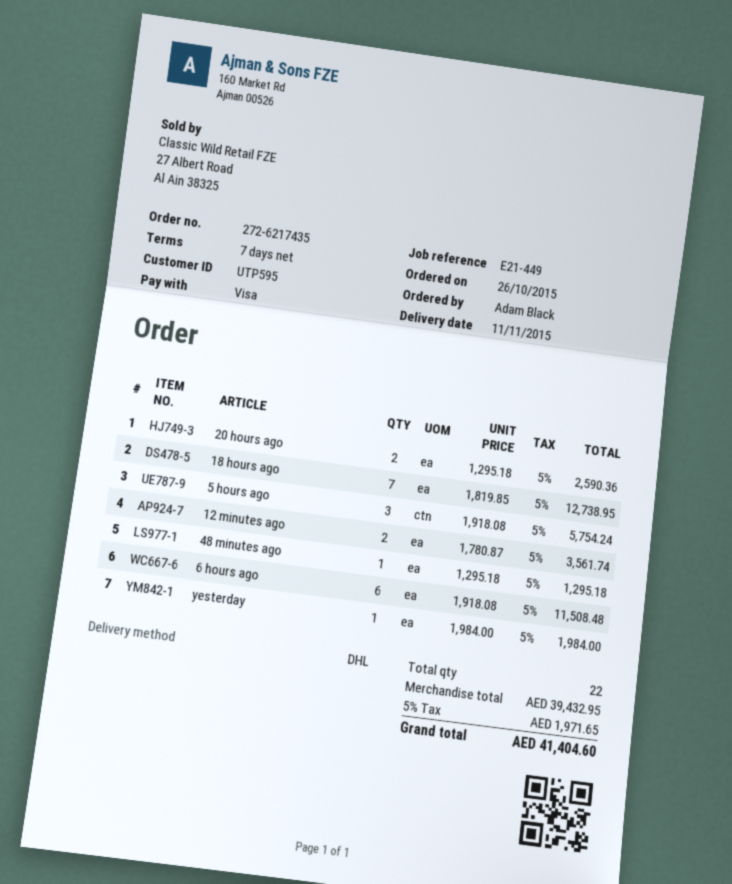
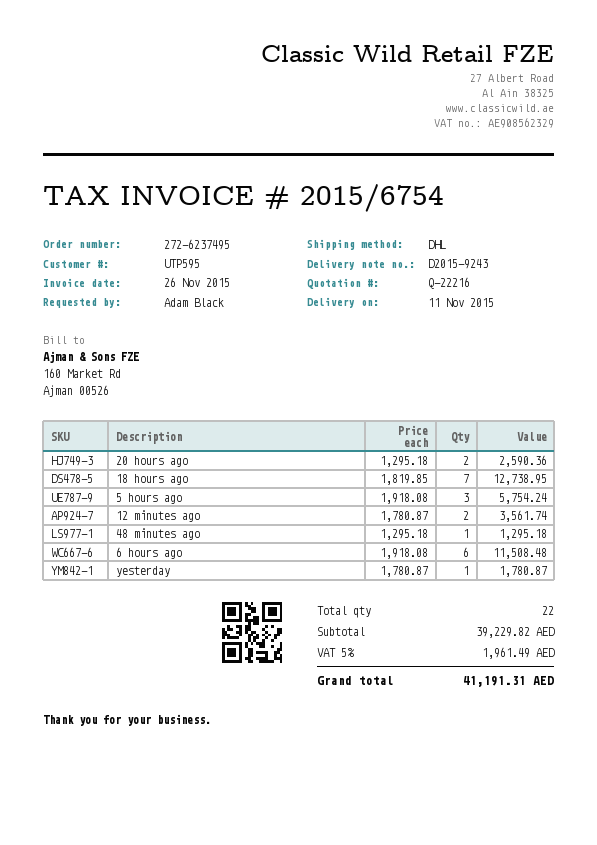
order number: 272-6217435 -> 272-6237495
yesterday: 1 x 1984.00 = 1984.00 -> 1 x 1780.87 = 1780.87
subtotal: 39432.95 -> 39229.82
tax: 5% = 1971.65 -> 5% = 1961.49
total: 41404.60 -> 41191.31

